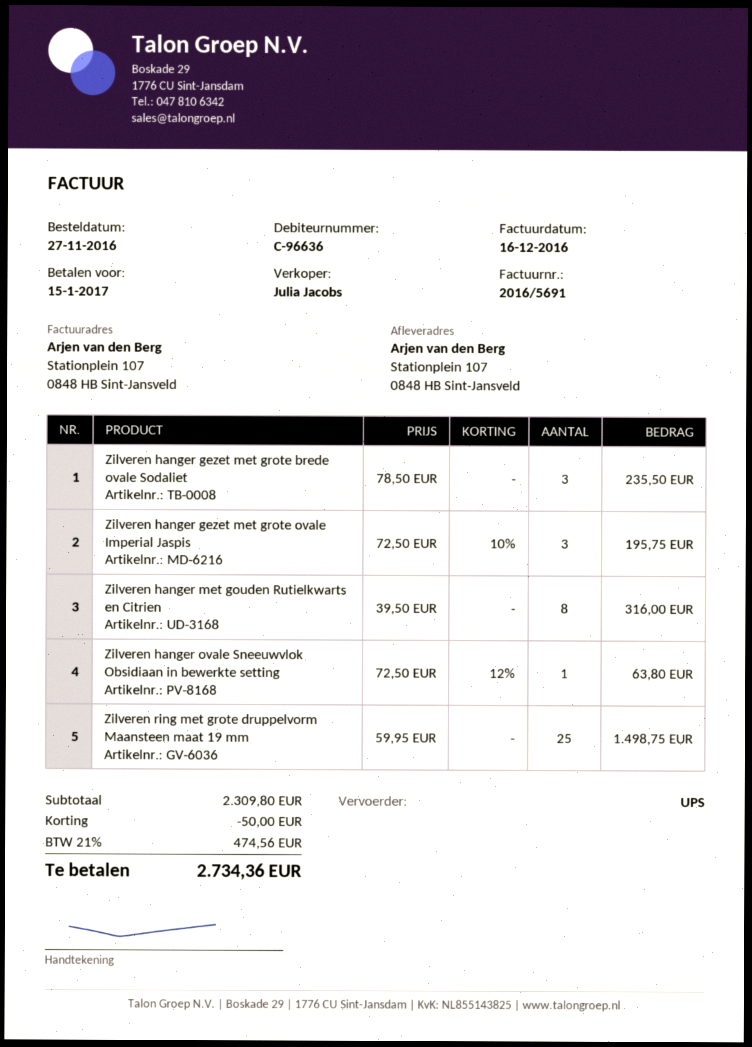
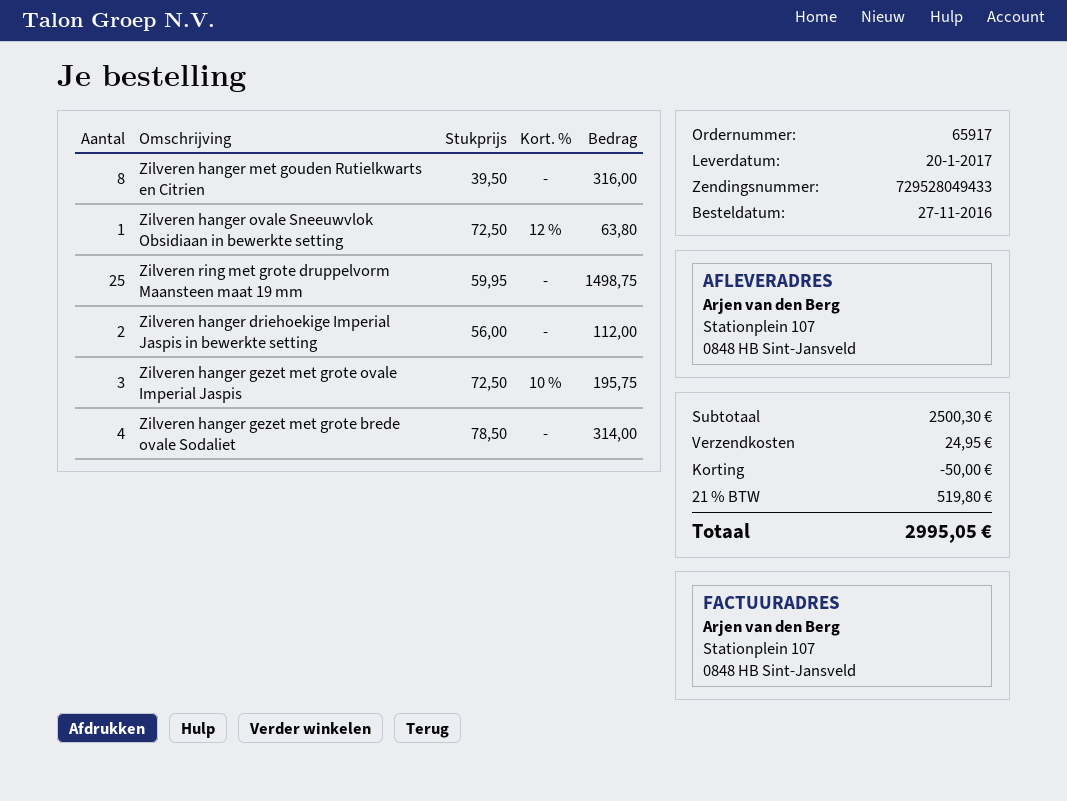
Zilveren hanger gezet met grote brede ovale Sodaliet: 3 x 78.50 = 235.50 -> 4 x 78.50 = 314.00
Zilveren hanger driehoekige Imperial Jaspis in bewerkte setting: none -> 2 x 56.00 = 112.00
subtotal: 2309.80 -> 2500.30
shipping: none -> 24.95
tax: 21% = 474.56 -> 21% = 519.80
total: 2734.36 -> 2995.05

